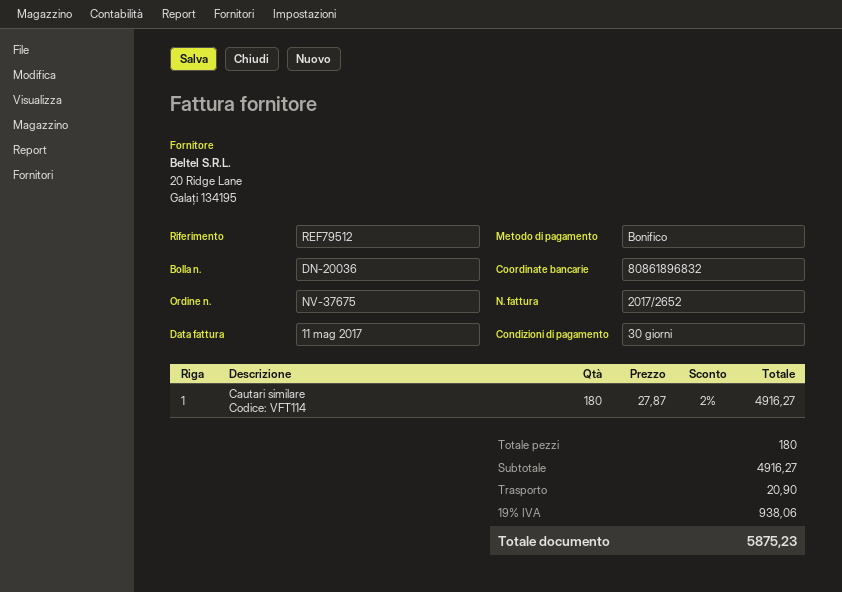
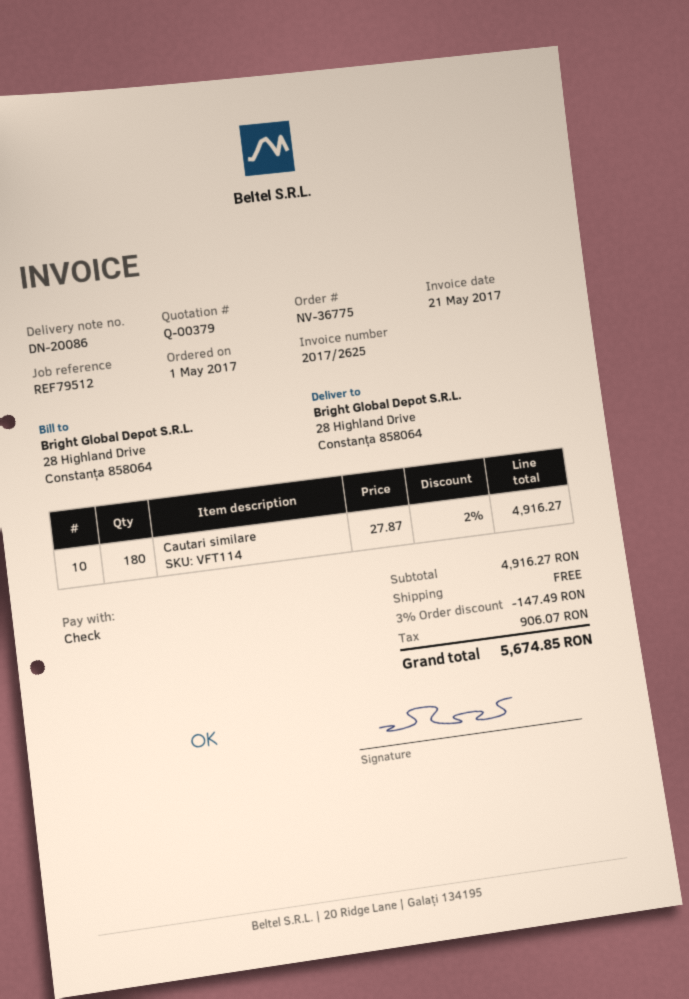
order number: NV-37675 -> NV-36775
delivery note number: DN-20036 -> DN-20086
invoice number: 2017/2652 -> 2017/2625
invoice date: 2017-05-11 -> 2017-05-21
payment method: bank transfer -> cheque
discount: none -> 3% = 147.49
shipping: 20.90 -> 0.00
tax: 938.06 -> 906.07
total: 5875.23 -> 5674.85

